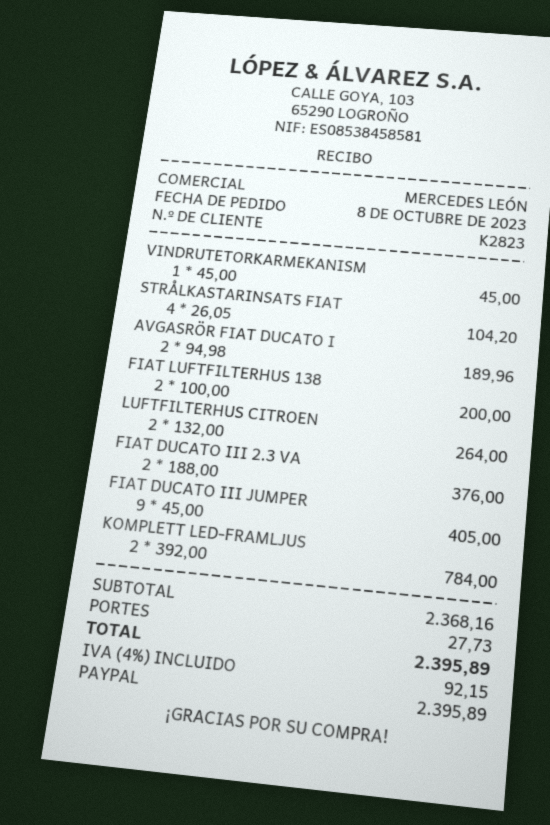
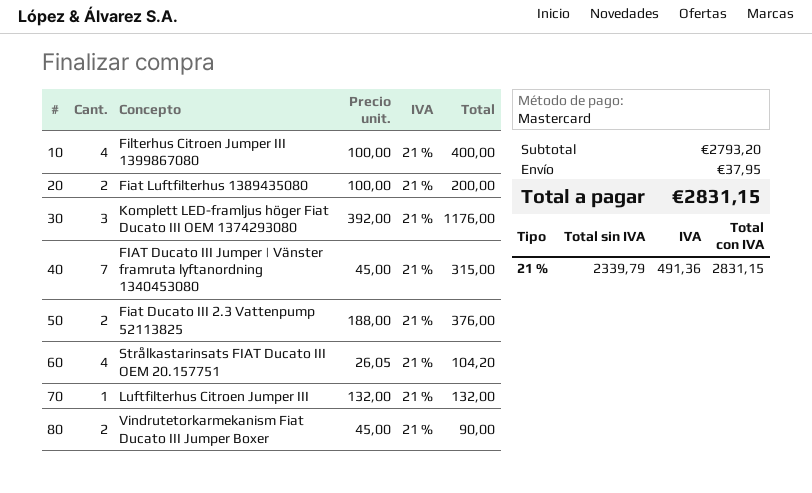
payment method: PayPal -> Mastercard
VINDRUTETORKARMEKANISM: 1 x 45.00 = 45.00 -> 2 x 45.00 = 90.00
AVGASRÖR FIAT DUCATO I: 2 x 94.98 = 189.96 -> none
LUFTFILTERHUS CITROEN: 2 x 132.00 = 264.00 -> 1 x 132.00 = 132.00
FIAT DUCATO III JUMPER: 9 x 45.00 = 405.00 -> 7 x 45.00 = 315.00
KOMPLETT LED-FRAMLJUS: 2 x 392.00 = 784.00 -> 3 x 392.00 = 1176.00
Filterhus Citroen Jumper III 1399867080: none -> 4 x 100.00 = 400.00
subtotal: 2368.16 -> 2793.20
shipping: 27.73 -> 37.95
tax: 4% = 92.15 -> 21% = 491.36
total: 2395.89 -> 2831.15

